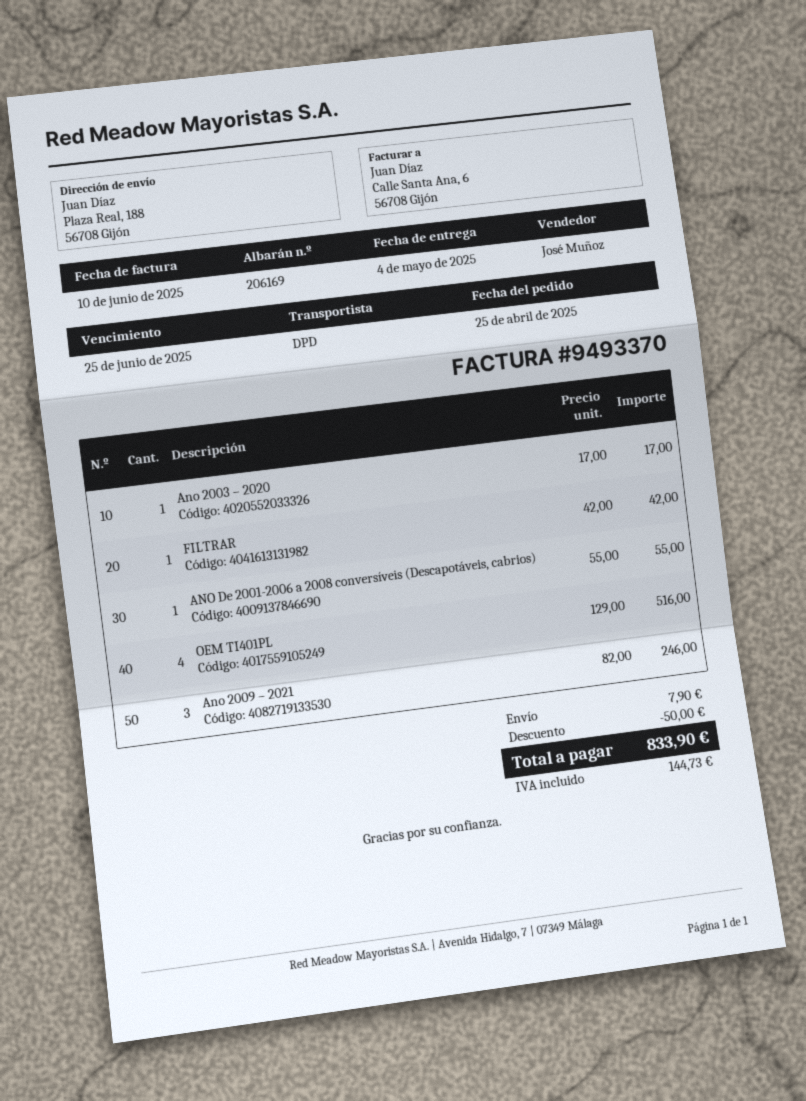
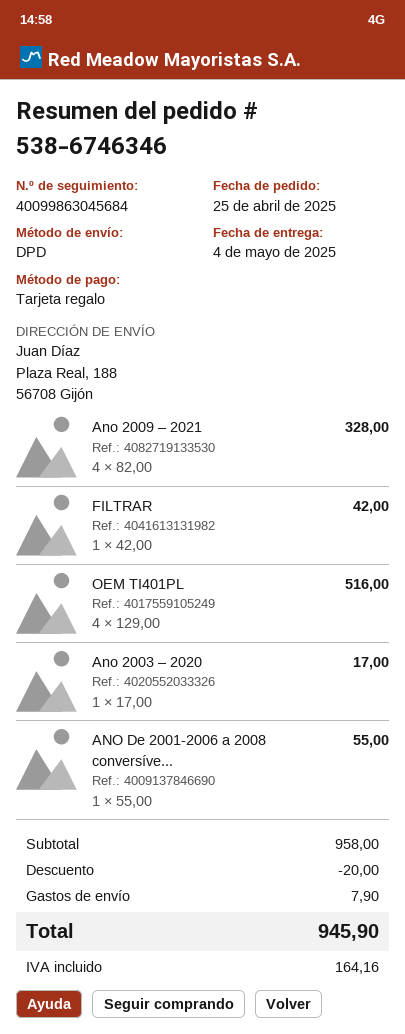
Ano 2009 – 2021: 3 x 82.00 = 246.00 -> 4 x 82.00 = 328.00
discount: 50.00 -> 20.00
tax: 144.73 -> 164.16
total: 833.90 -> 945.90

